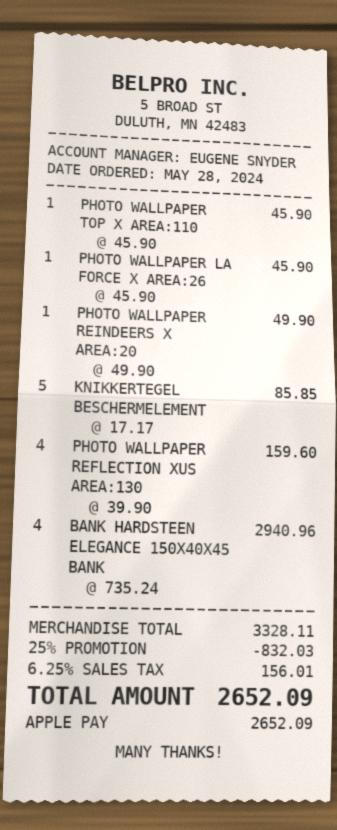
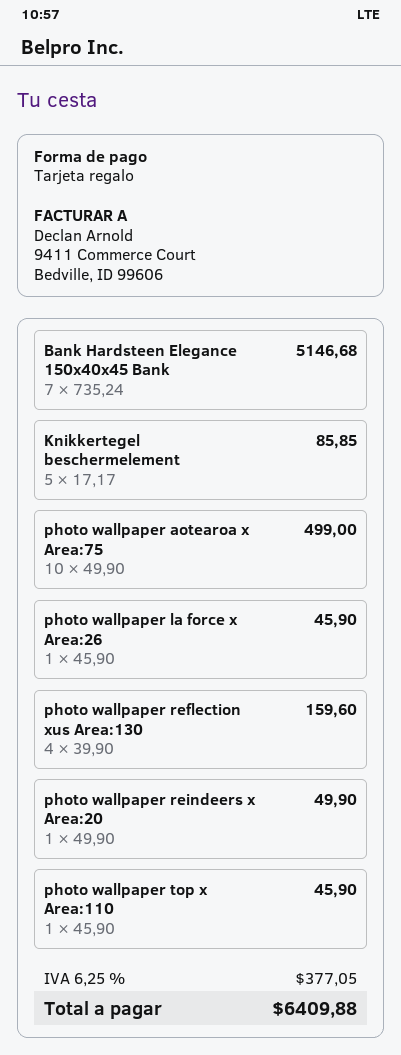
payment method: Apple Pay -> gift card
BANK HARDSTEEN ELEGANCE 150X40X45 BANK: 4 x 735.24 = 2940.96 -> 7 x 735.24 = 5146.68
photo wallpaper aotearoa x Area:75: none -> 10 x 49.90 = 499.00
discount: 25% = 832.03 -> none
tax: 6.25% = 156.01 -> 6.25% = 377.05
total: 2652.09 -> 6409.88

